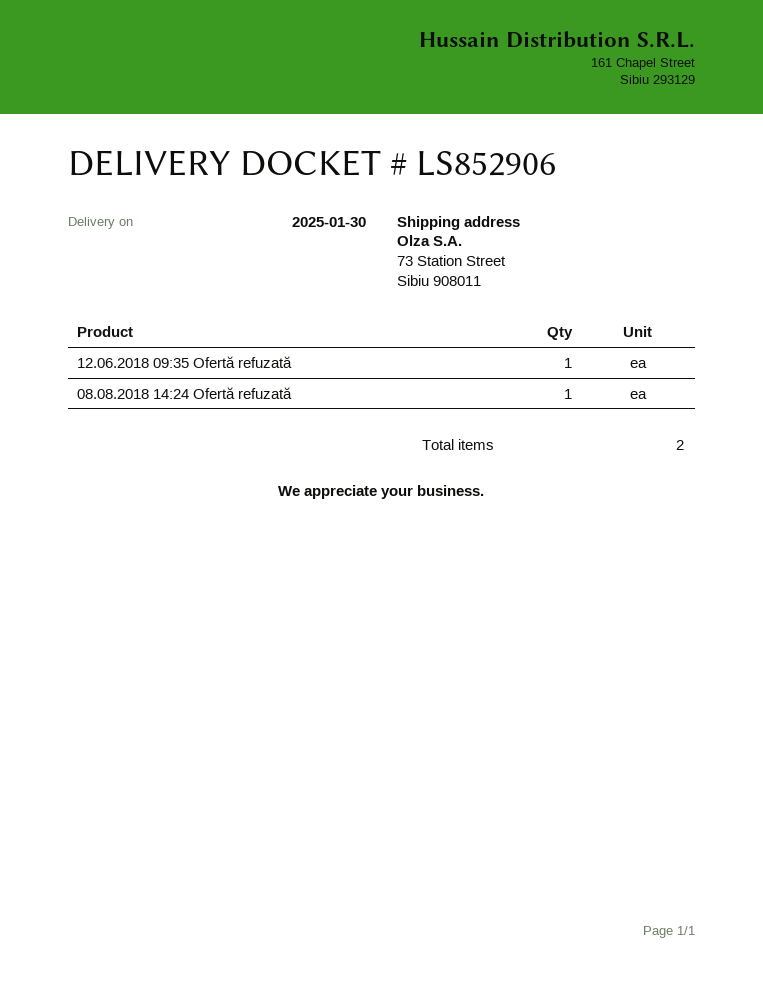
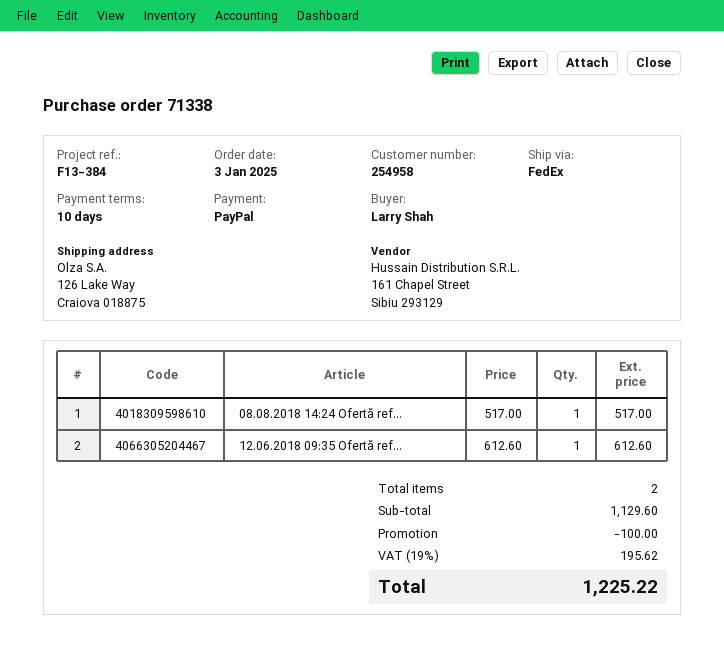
ship to: 73 Station Street, Sibiu 908011 -> 126 Lake Way, Craiova 018875

